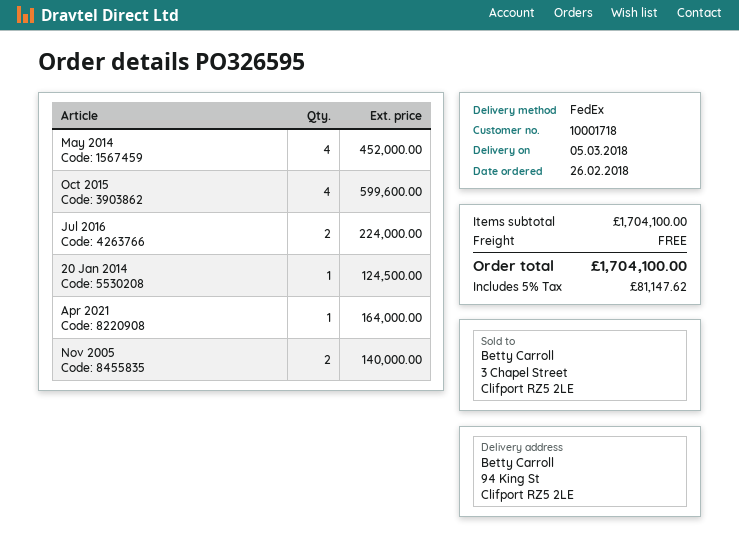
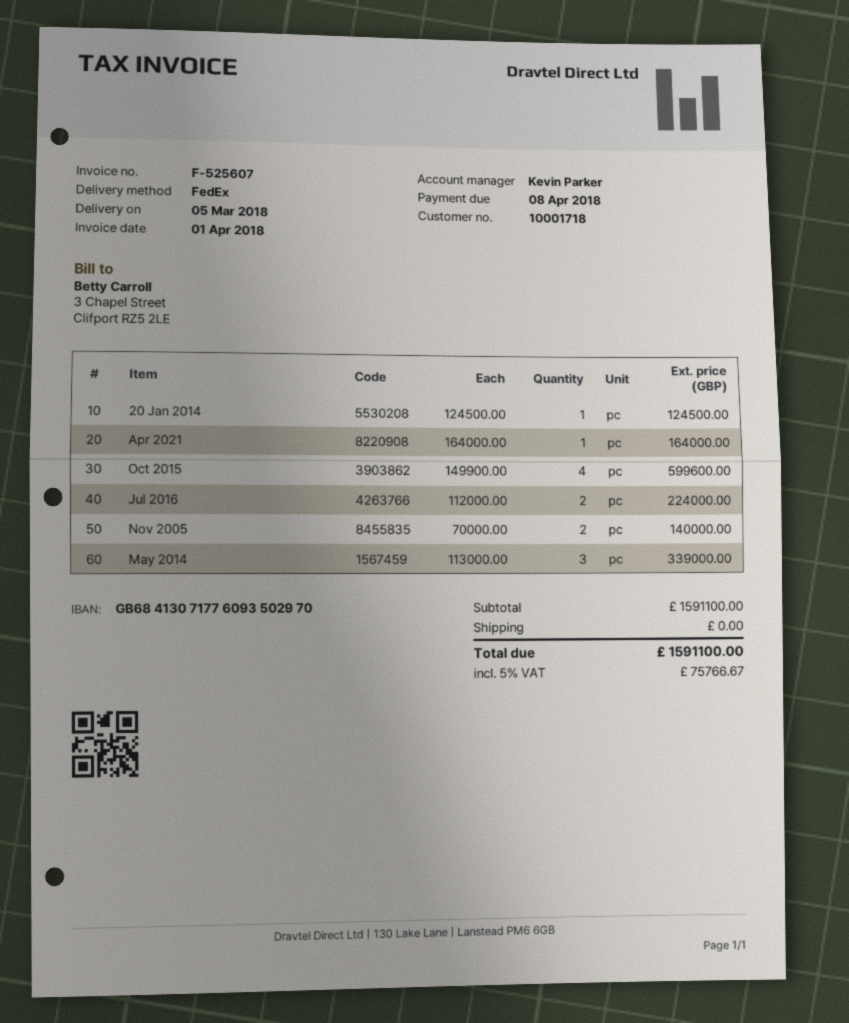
May 2014: 4 for 452000.00 -> 3 for 339000.00
subtotal: 1704100.00 -> 1591100.00
tax: 5% = 81147.62 -> 5% = 75766.67
total: 1704100.00 -> 1591100.00

